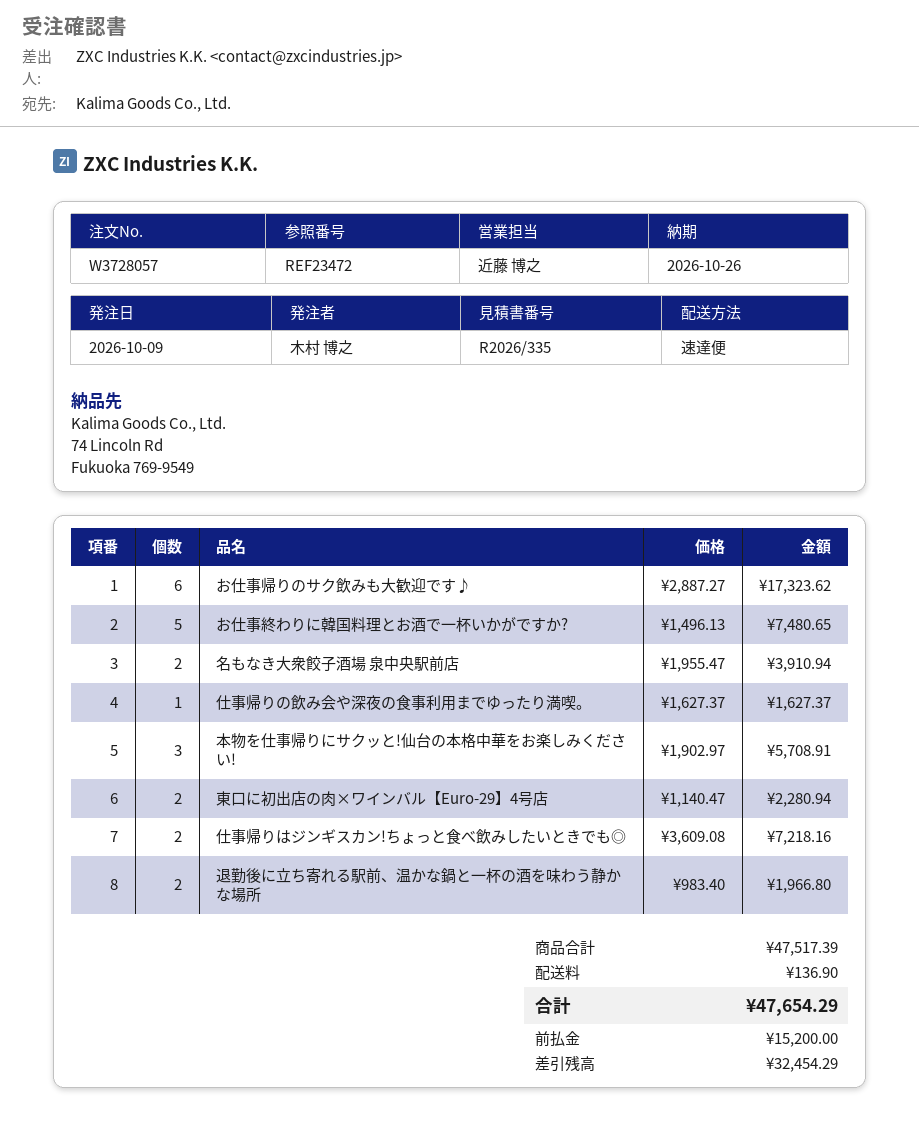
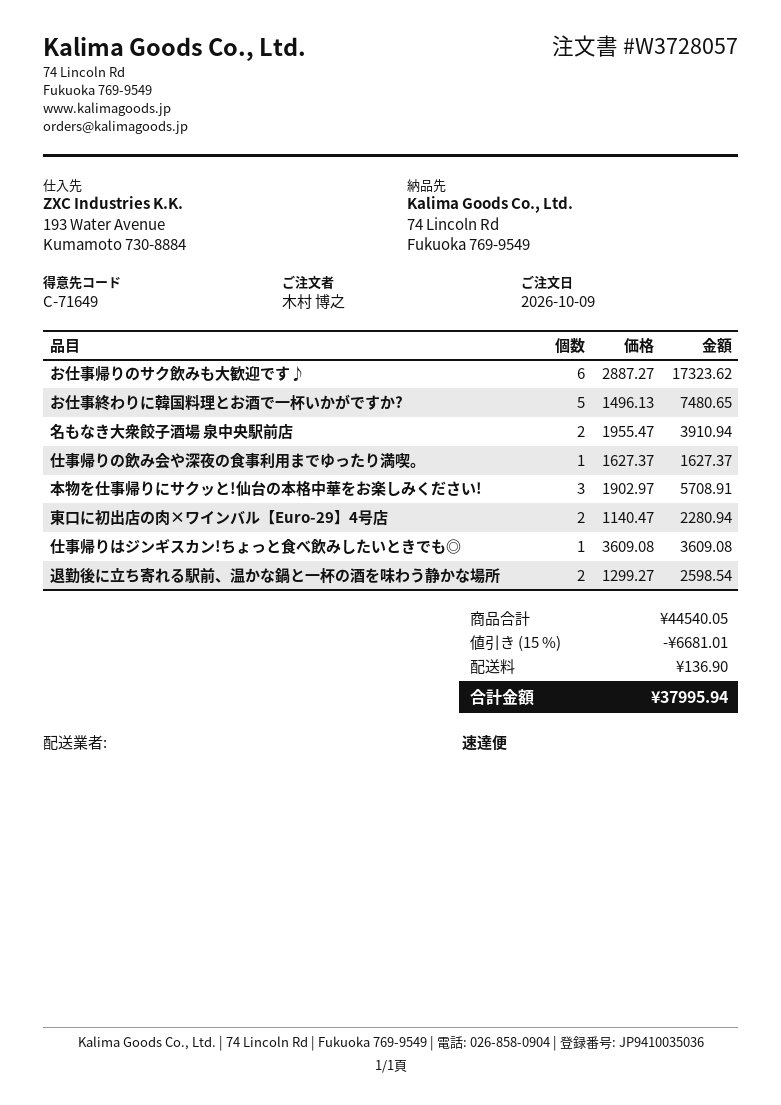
仕事帰りはジンギスカン!ちょっと食べ飲みしたいときでも◎: 2 x 3609.08 = 7218.16 -> 1 x 3609.08 = 3609.08
退勤後に立ち寄れる駅前、温かな鍋と一杯の酒を味わう静かな場所: 2 x 983.40 = 1966.80 -> 2 x 1299.27 = 2598.54
subtotal: 47517.39 -> 44540.05
discount: none -> 15% = 6681.01
total: 47654.29 -> 37995.94

